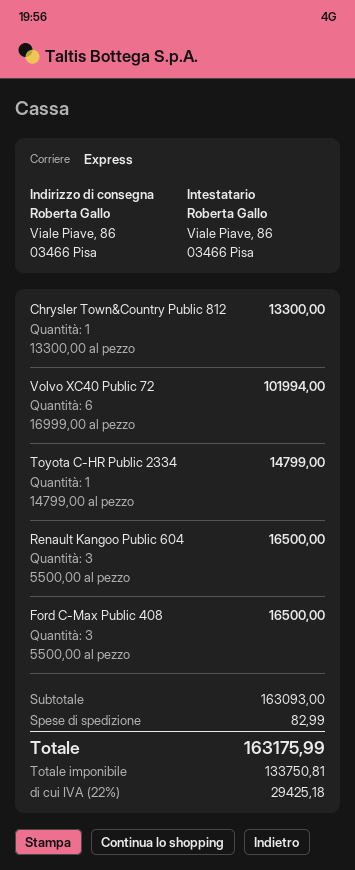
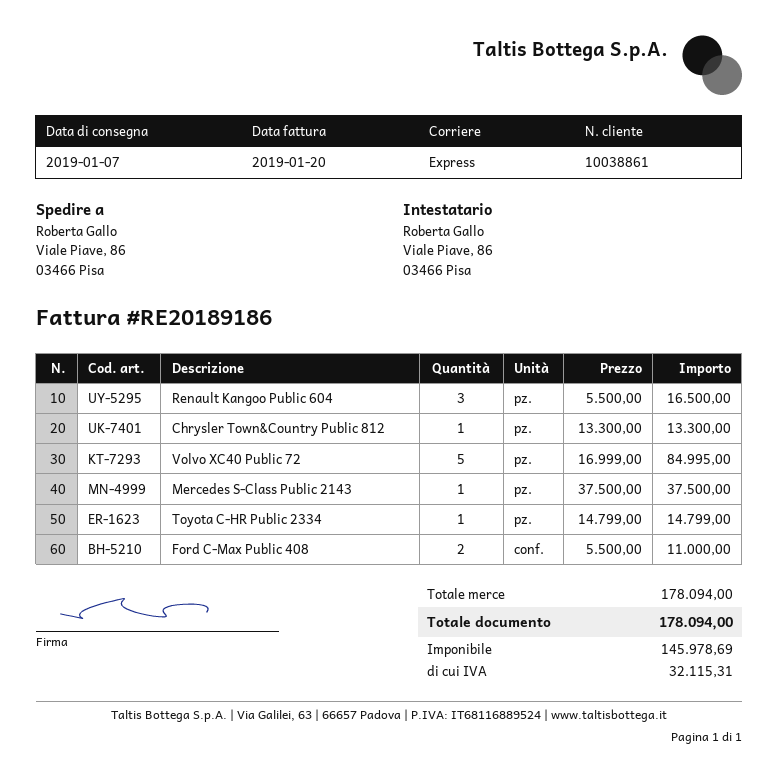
Volvo XC40 Public 72: 6 x 16999.00 = 101994.00 -> 5 x 16999.00 = 84995.00
Ford C-Max Public 408: 3 x 5500.00 = 16500.00 -> 2 x 5500.00 = 11000.00
Mercedes S-Class Public 2143: none -> 1 x 37500.00 = 37500.00
subtotal: 163093.00 -> 178094.00
shipping: 82.99 -> none
net: 133750.81 -> 145978.69
tax: 29425.18 -> 32115.31
total: 163175.99 -> 178094.00

